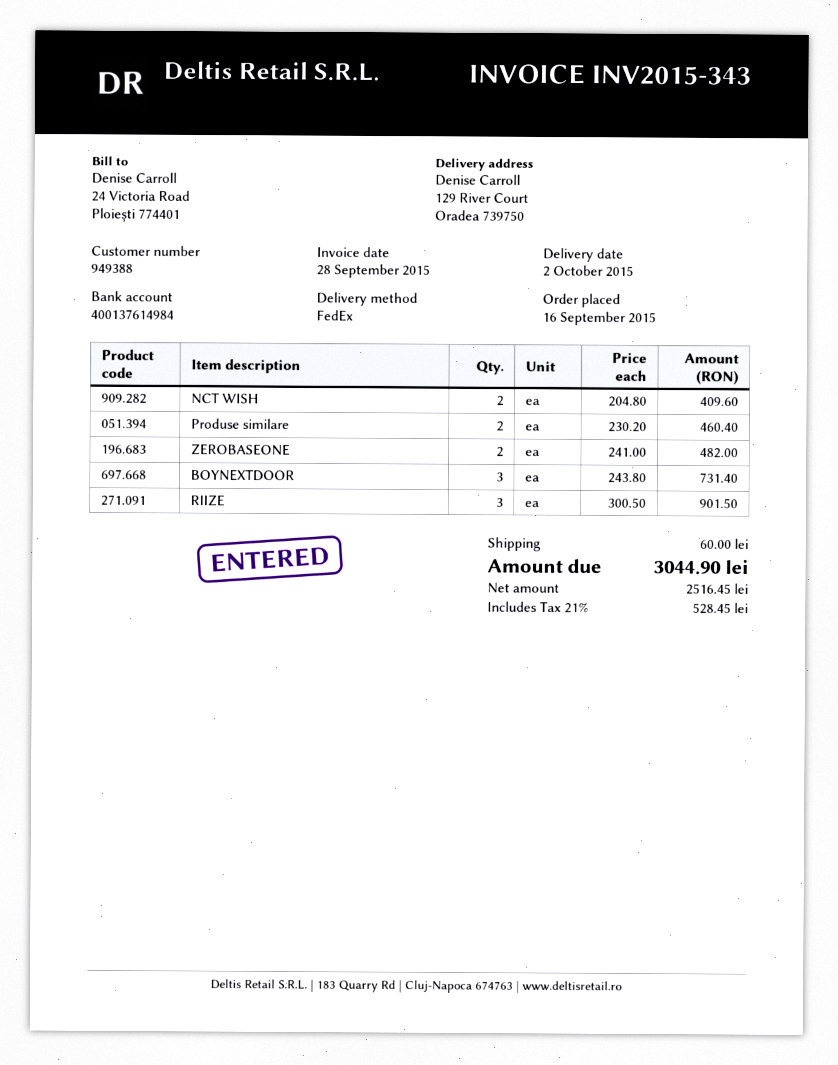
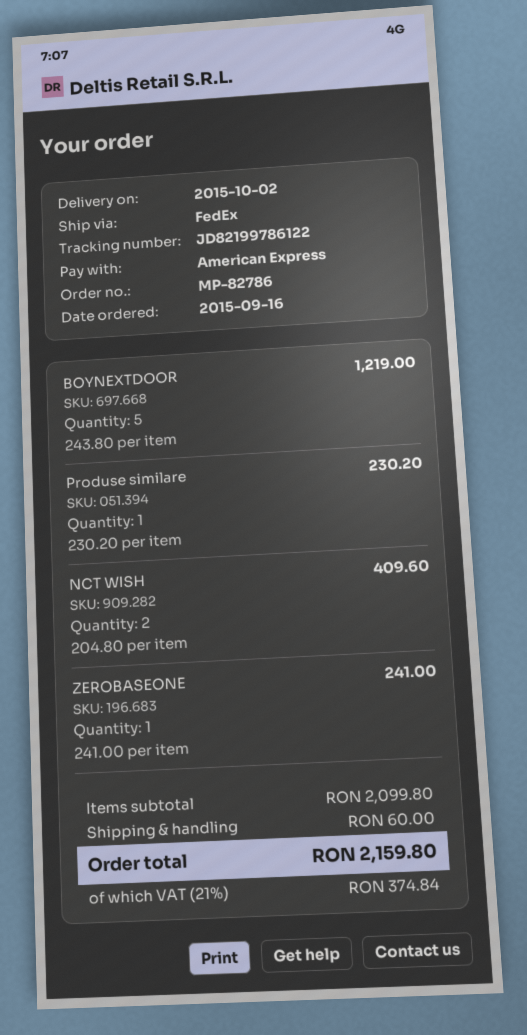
Produse similare: 2 x 230.20 = 460.40 -> 1 x 230.20 = 230.20
ZEROBASEONE: 2 x 241.00 = 482.00 -> 1 x 241.00 = 241.00
BOYNEXTDOOR: 3 x 243.80 = 731.40 -> 5 x 243.80 = 1219.00
RIIZE: 3 x 300.50 = 901.50 -> none
tax: 21% = 528.45 -> 21% = 374.84
total: 3044.90 -> 2159.80

